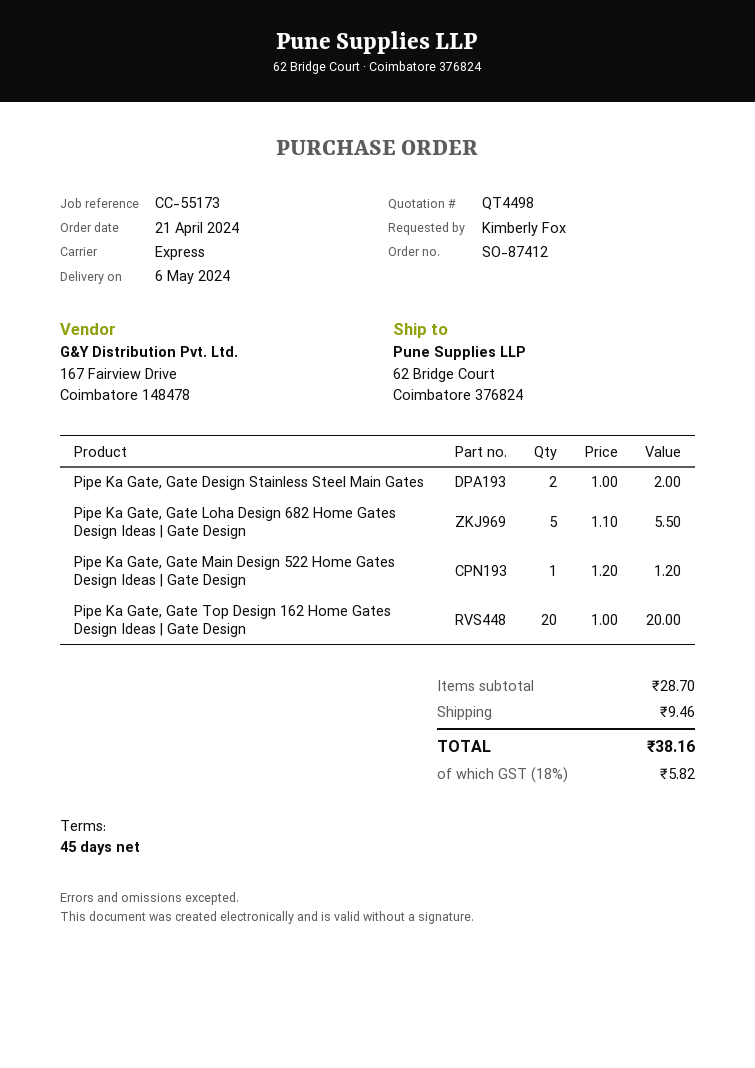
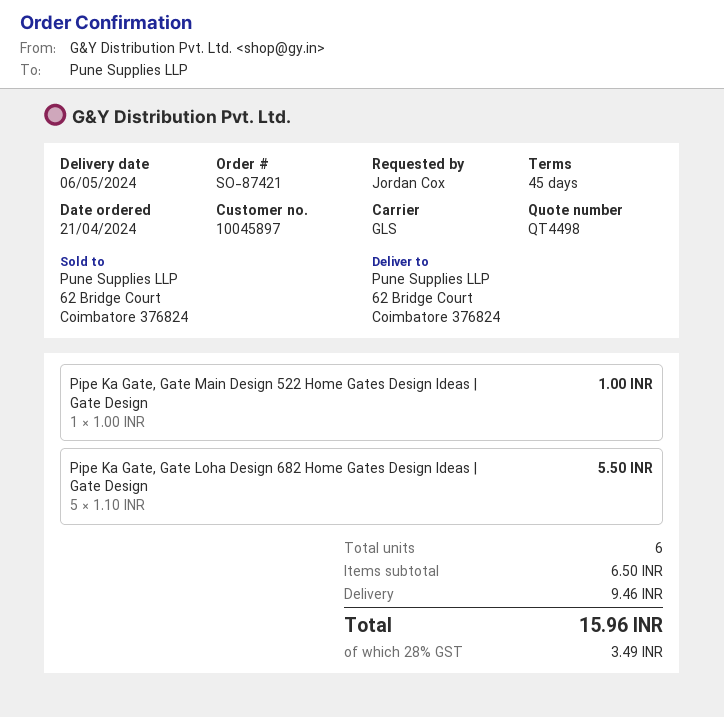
order number: SO-87412 -> SO-87421
ordered by: Kimberly Fox -> Jordan Cox
shipping method: express -> GLS
Pipe Ka Gate, Gate Design Stainless Steel Main Gates: 2 x 1.00 = 2.00 -> none
Pipe Ka Gate, Gate Main Design 522 Home Gates Design Ideas | Gate Design: 1 x 1.20 = 1.20 -> 1 x 1.00 = 1.00
Pipe Ka Gate, Gate Top Design 162 Home Gates Design Ideas | Gate Design: 20 x 1.00 = 20.00 -> none
subtotal: 28.70 -> 6.50
tax: 18% = 5.82 -> 28% = 3.49
total: 38.16 -> 15.96

